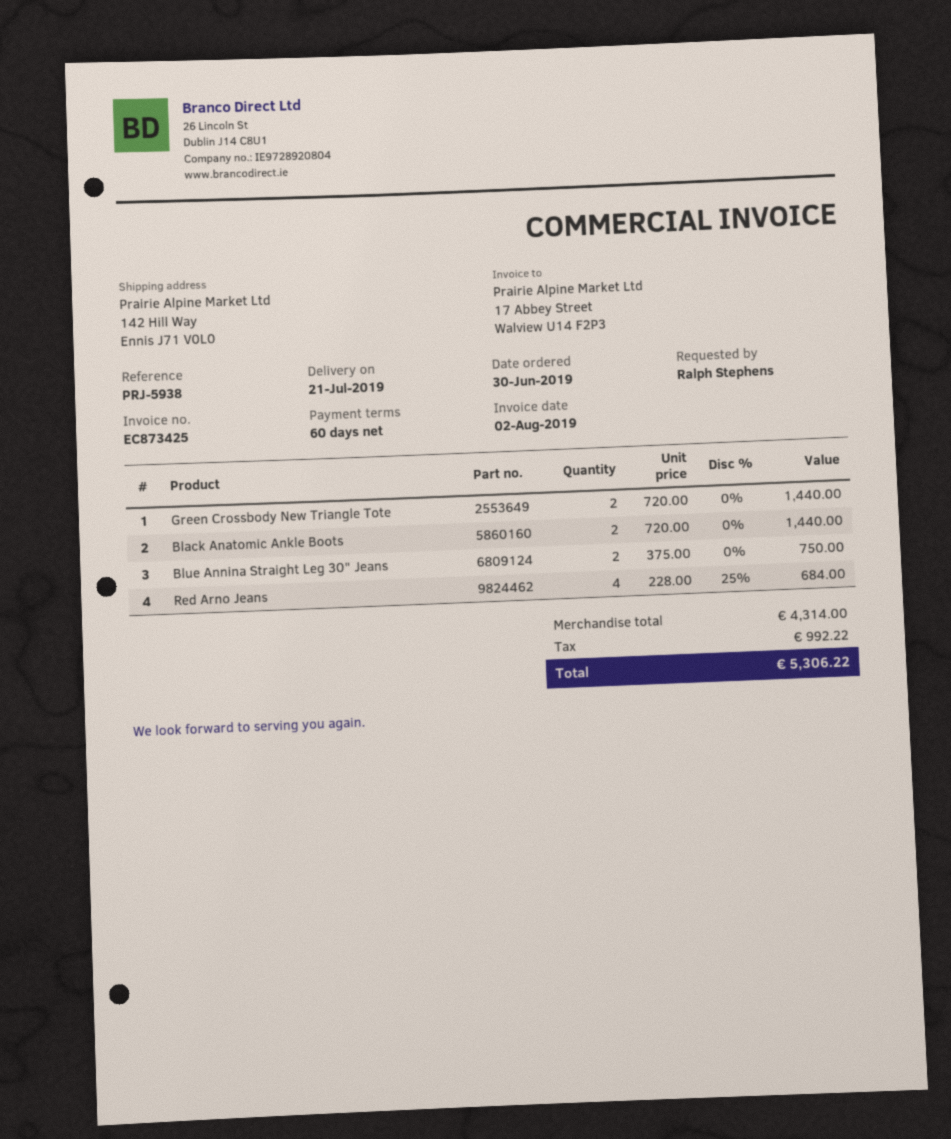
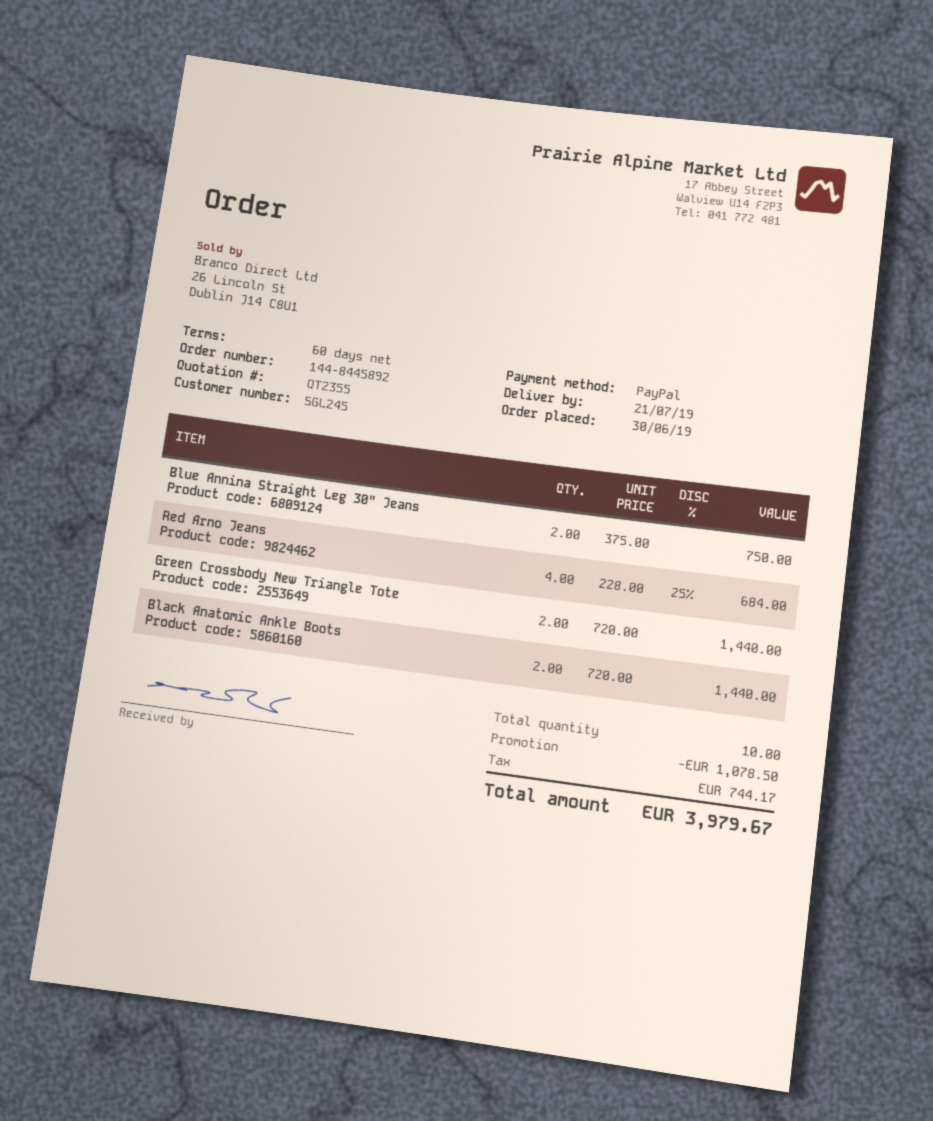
discount: none -> 1078.50
tax: 992.22 -> 744.17
total: 5306.22 -> 3979.67

